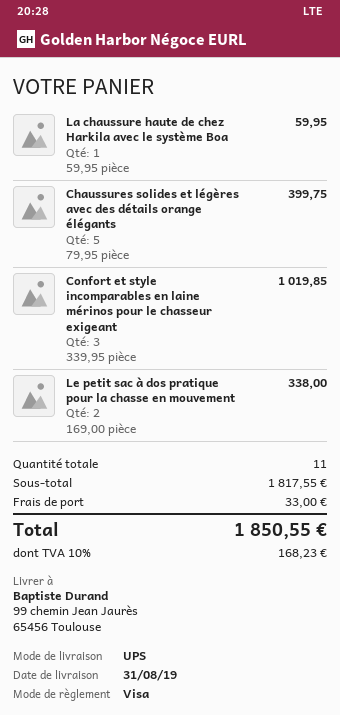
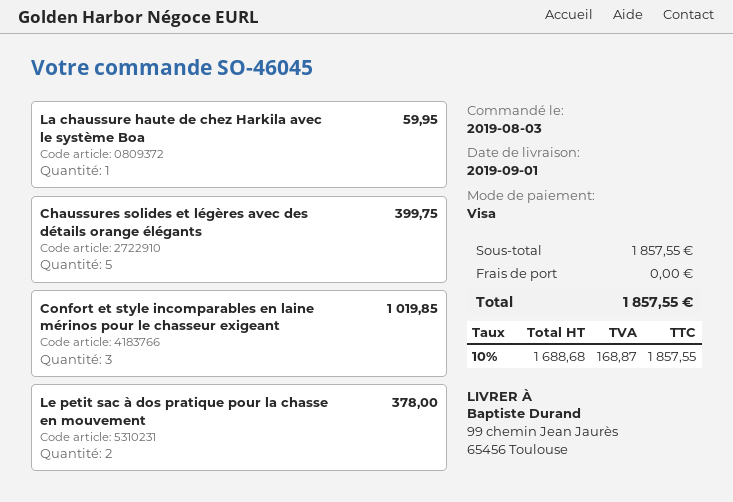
delivery date: 2019-08-31 -> 2019-09-01
Le petit sac à dos pratique pour la chasse en mouvement: 2 for 338.00 -> 2 for 378.00
subtotal: 1817.55 -> 1857.55
shipping: 33.00 -> 0.00
tax: 10% = 168.23 -> 10% = 168.87
total: 1850.55 -> 1857.55

